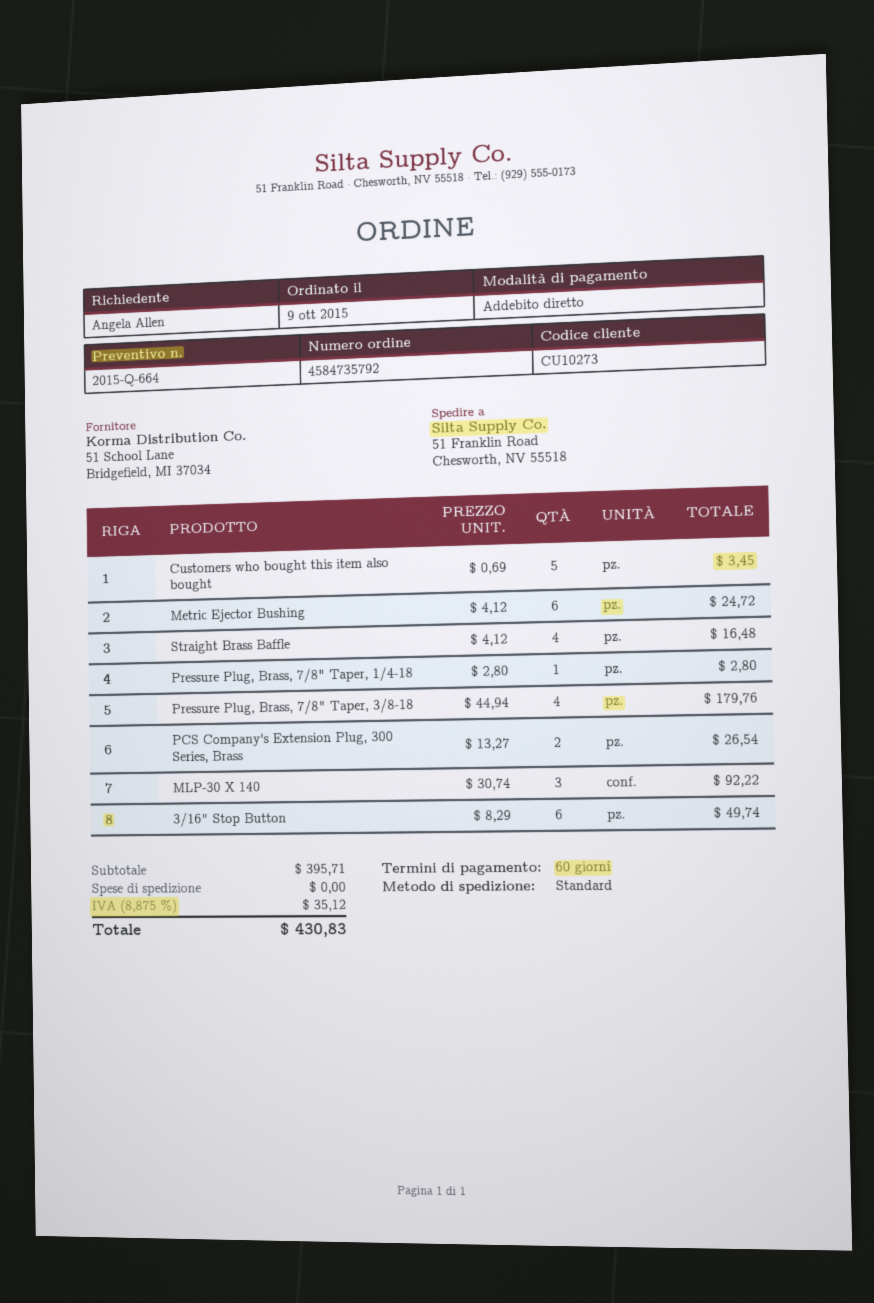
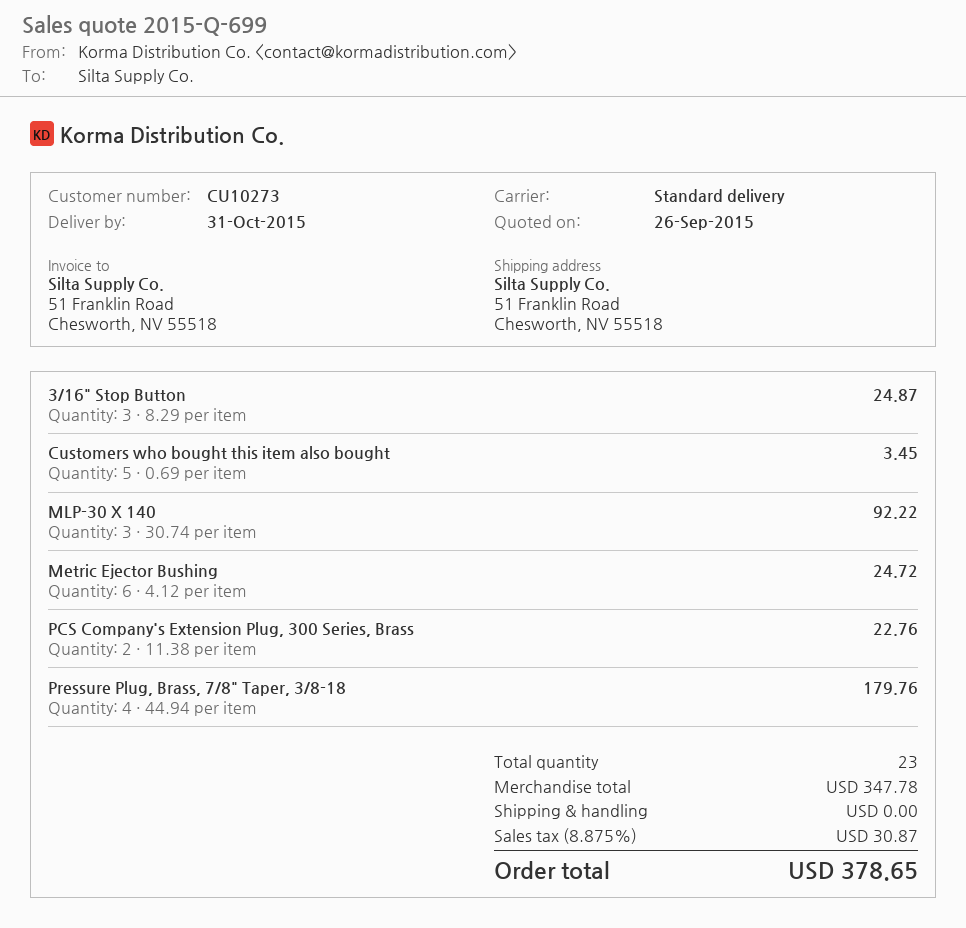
quote number: 2015-Q-664 -> 2015-Q-699
Straight Brass Baffle: 4 x 4.12 = 16.48 -> none
Pressure Plug, Brass, 7/8" Taper, 1/4-18: 1 x 2.80 = 2.80 -> none
PCS Company's Extension Plug, 300 Series, Brass: 2 x 13.27 = 26.54 -> 2 x 11.38 = 22.76
3/16" Stop Button: 6 x 8.29 = 49.74 -> 3 x 8.29 = 24.87
subtotal: 395.71 -> 347.78
tax: 8.875% = 35.12 -> 8.875% = 30.87
total: 430.83 -> 378.65

